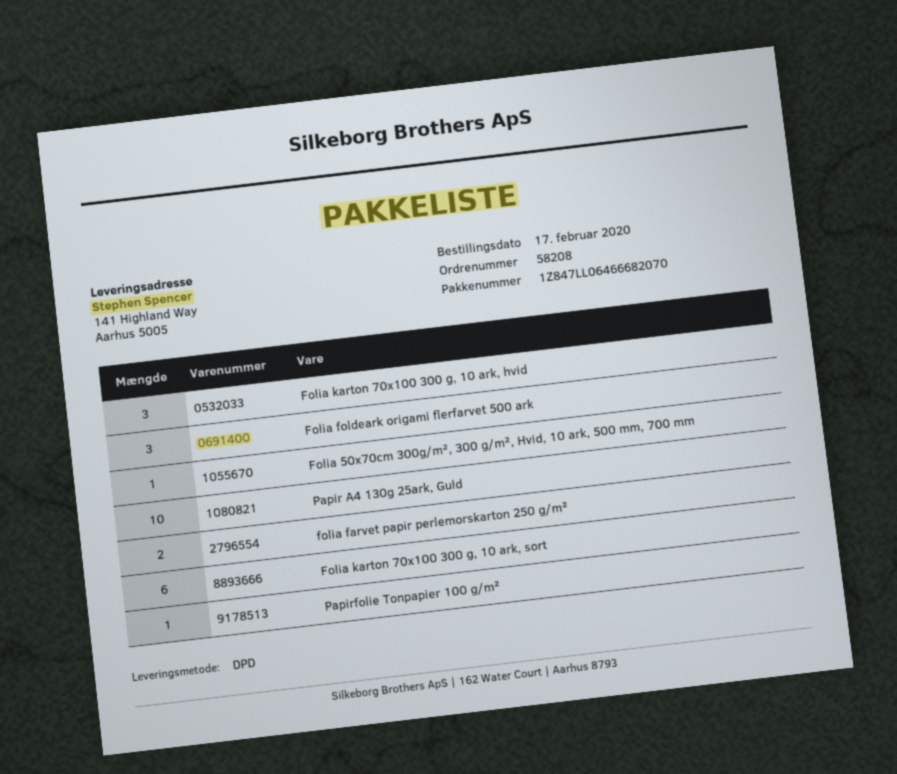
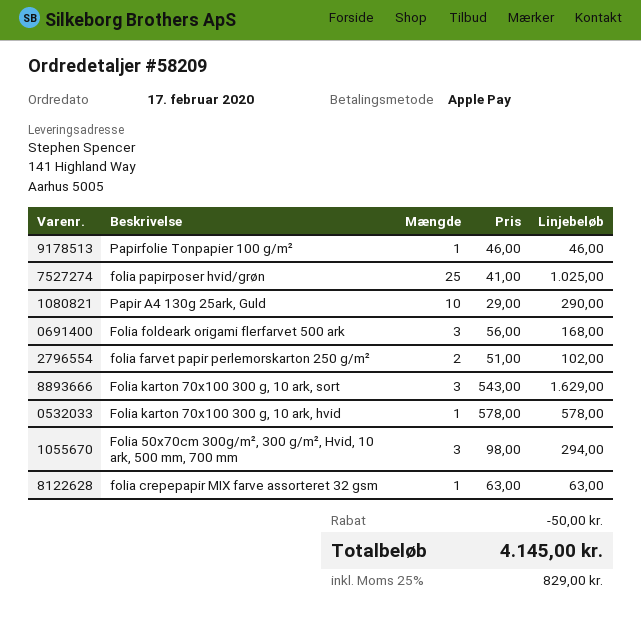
order number: 58208 -> 58209
Folia karton 70x100 300 g, 10 ark, hvid: 3 -> 1
Folia 50x70cm 300g/m², 300 g/m², Hvid, 10 ark, 500 mm, 700 mm: 1 -> 3
Folia karton 70x100 300 g, 10 ark, sort: 6 -> 3
folia papirposer hvid/grøn: none -> 25
folia crepepapir MIX farve assorteret 32 gsm: none -> 1

